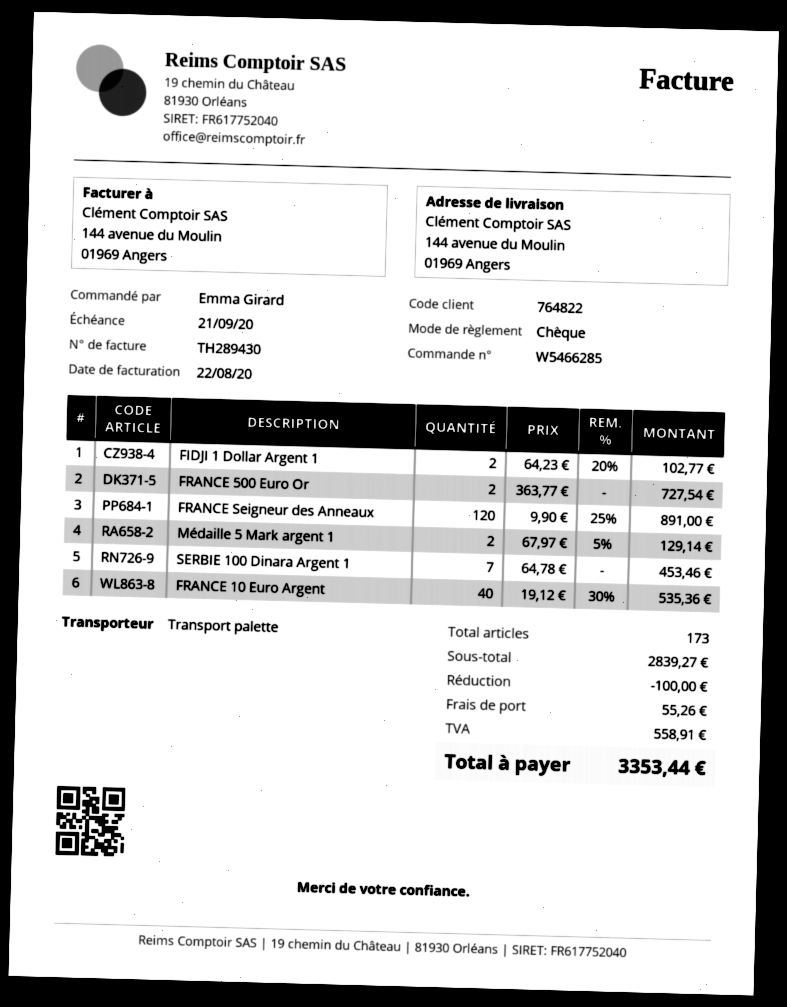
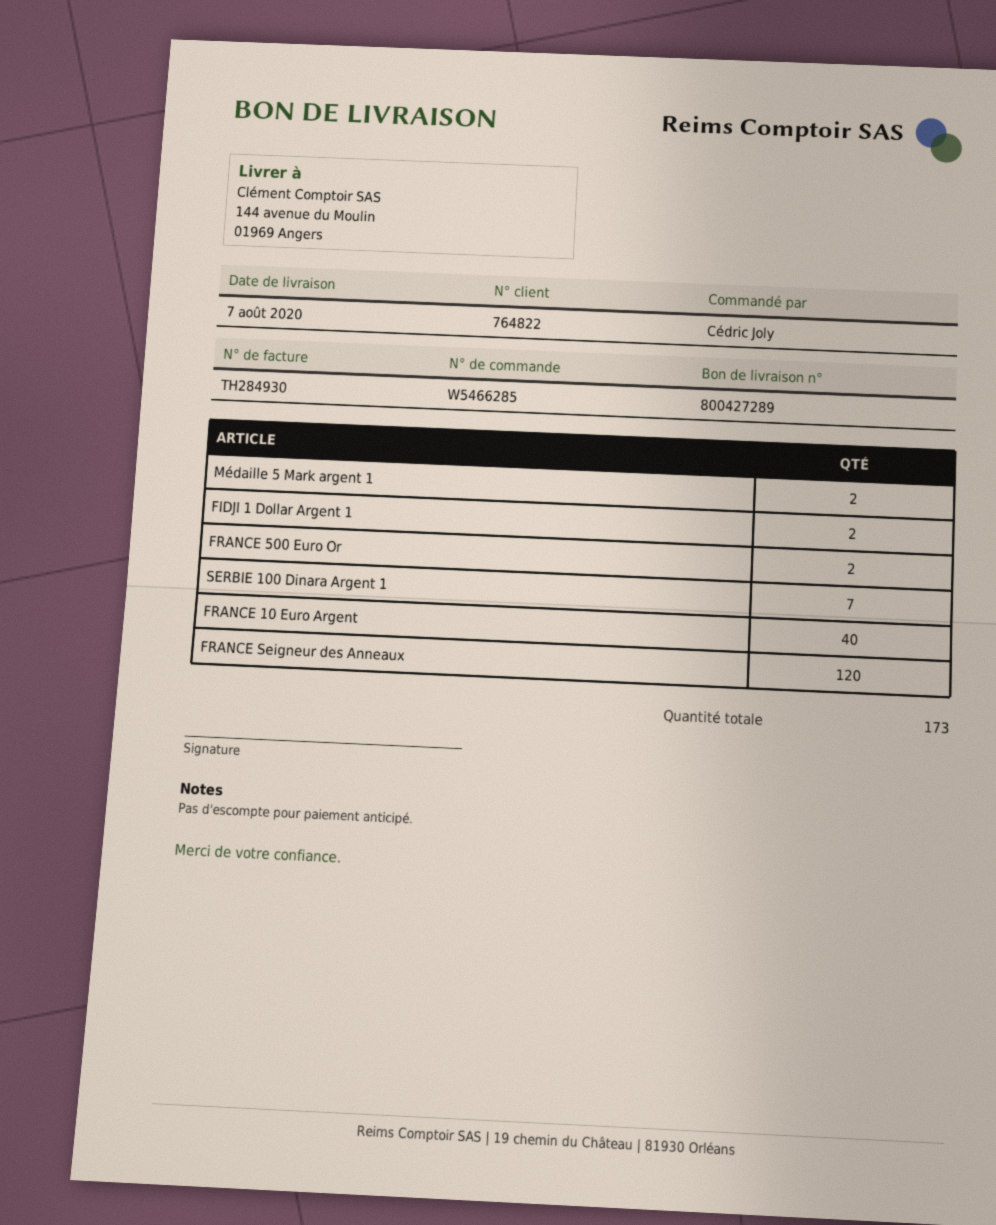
invoice number: TH289430 -> TH284930
ordered by: Emma Girard -> Cédric Joly

